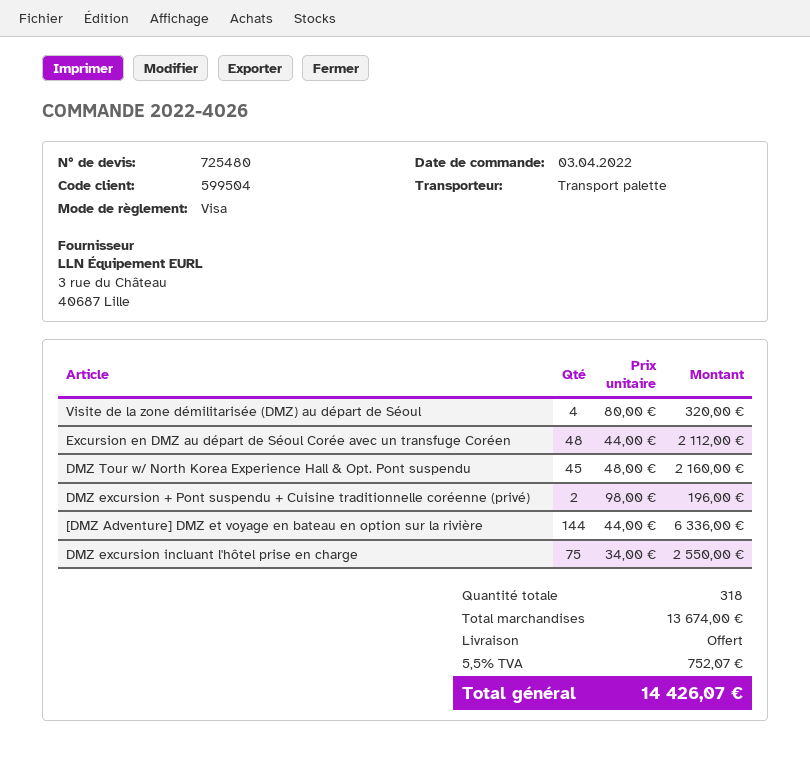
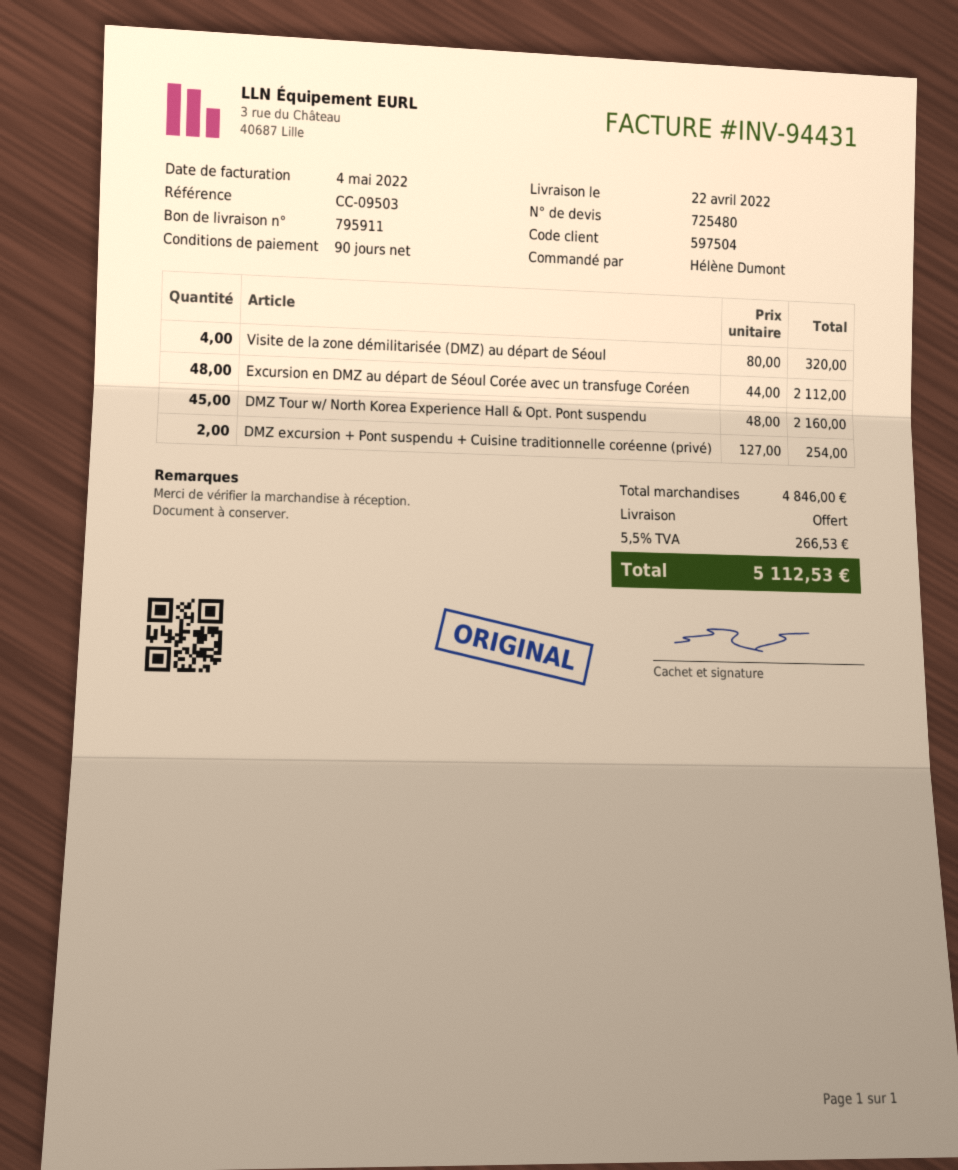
customer number: 599504 -> 597504
DMZ excursion + Pont suspendu + Cuisine traditionnelle coréenne (privé): 2 x 98.00 = 196.00 -> 2 x 127.00 = 254.00
[DMZ Adventure] DMZ et voyage en bateau en option sur la rivière: 144 x 44.00 = 6336.00 -> none
DMZ excursion incluant l'hôtel prise en charge: 75 x 34.00 = 2550.00 -> none
subtotal: 13674.00 -> 4846.00
tax: 5.5% = 752.07 -> 5.5% = 266.53
total: 14426.07 -> 5112.53

